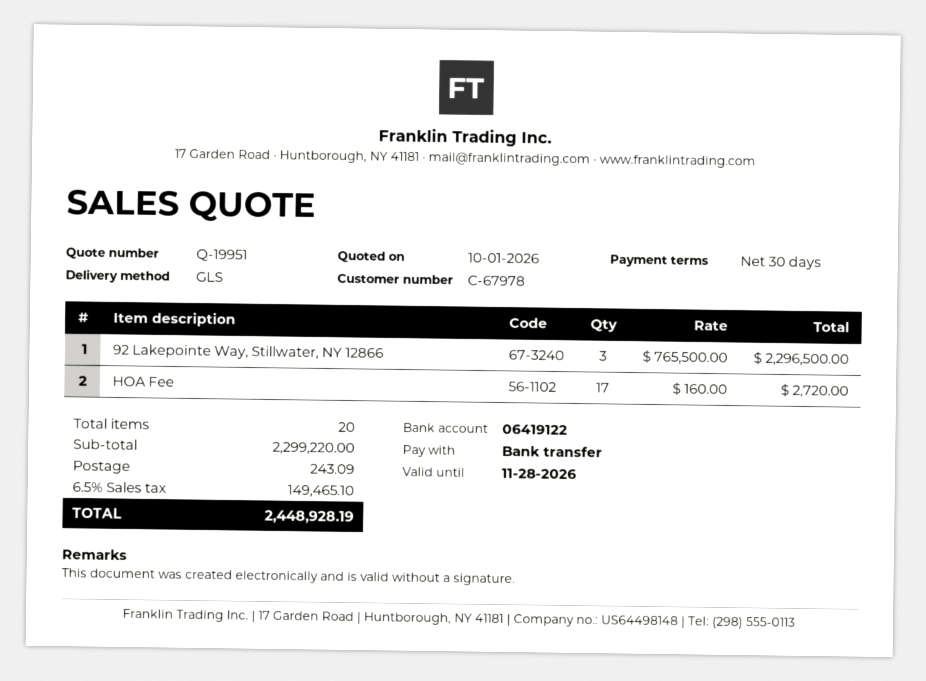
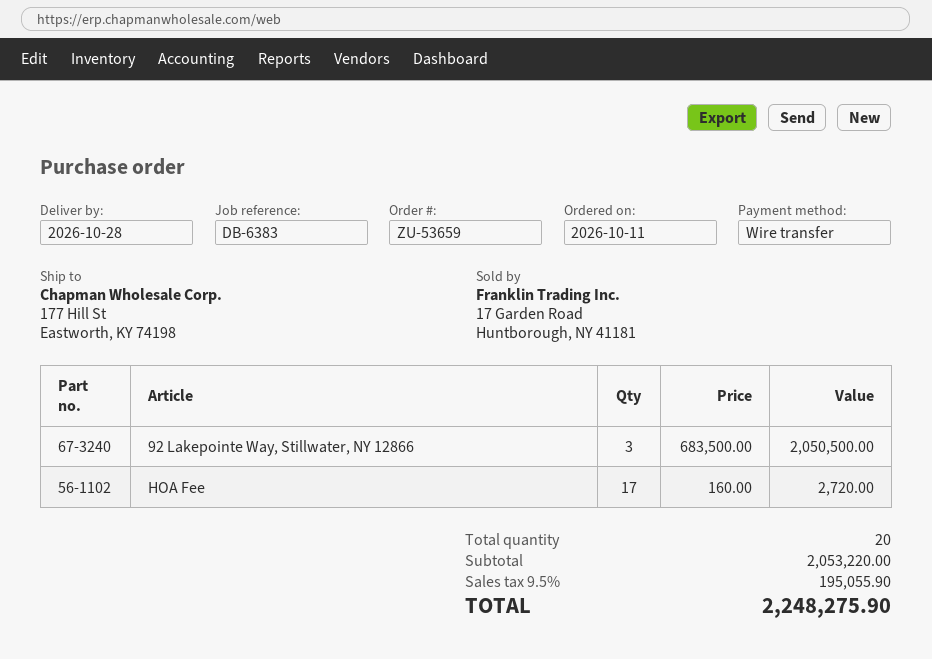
92 Lakepointe Way, Stillwater, NY 12866: 3 x 765500.00 = 2296500.00 -> 3 x 683500.00 = 2050500.00
subtotal: 2299220.00 -> 2053220.00
shipping: 243.09 -> none
tax: 6.5% = 149465.10 -> 9.5% = 195055.90
total: 2448928.19 -> 2248275.90

